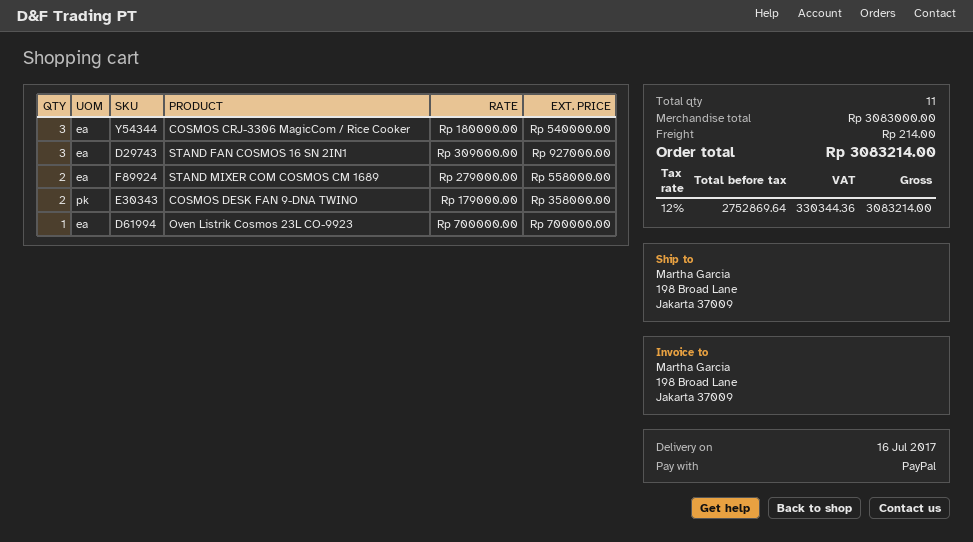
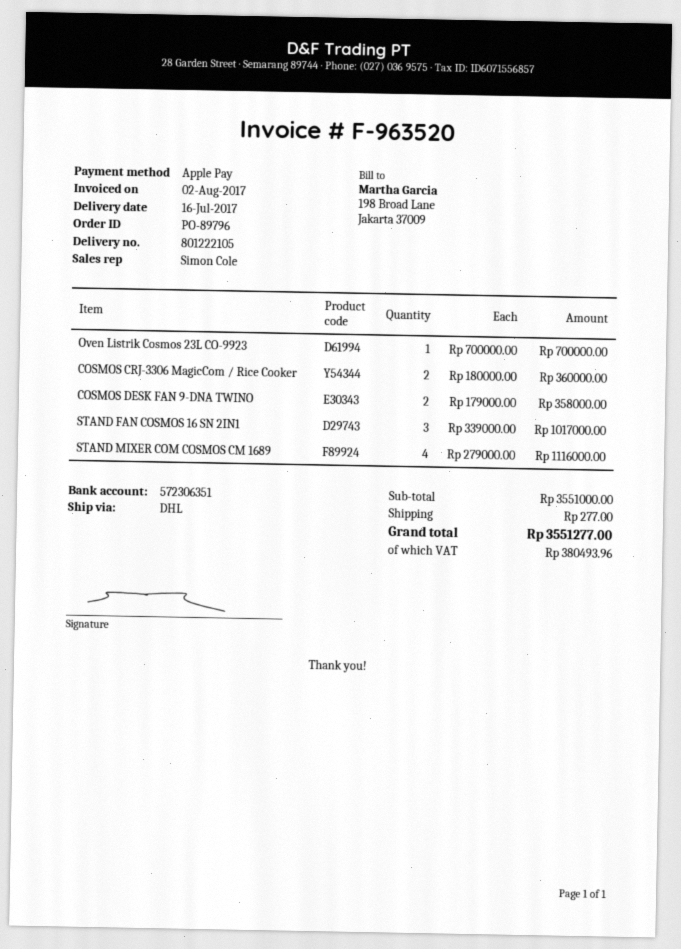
payment method: PayPal -> Apple Pay
COSMOS CRJ-3306 MagicCom / Rice Cooker: 3 x 180000.00 = 540000.00 -> 2 x 180000.00 = 360000.00
STAND FAN COSMOS 16 SN 2IN1: 3 x 309000.00 = 927000.00 -> 3 x 339000.00 = 1017000.00
STAND MIXER COM COSMOS CM 1689: 2 x 279000.00 = 558000.00 -> 4 x 279000.00 = 1116000.00
subtotal: 3083000.00 -> 3551000.00
shipping: 214.00 -> 277.00
tax: 330344.36 -> 380493.96
total: 3083214.00 -> 3551277.00

